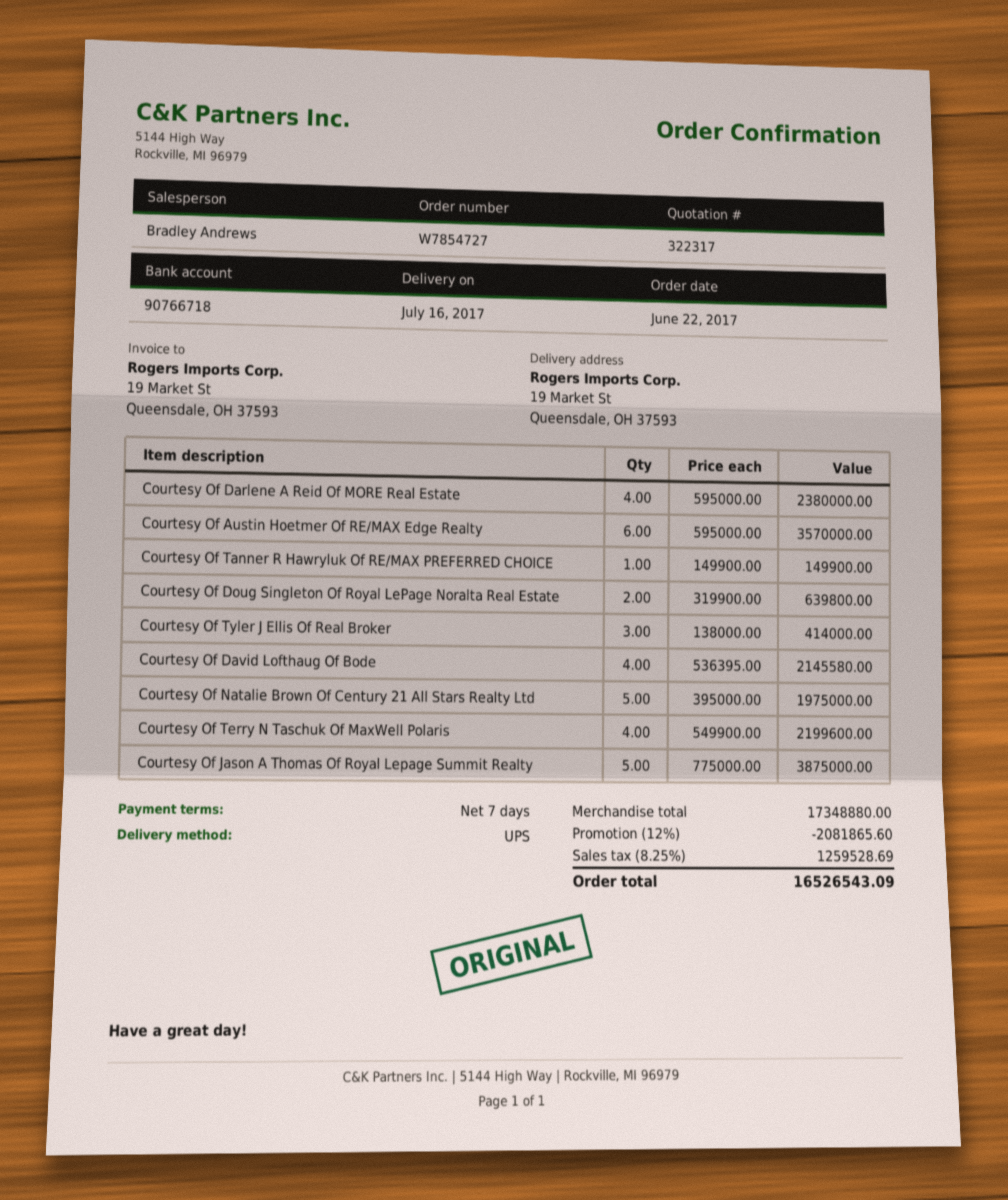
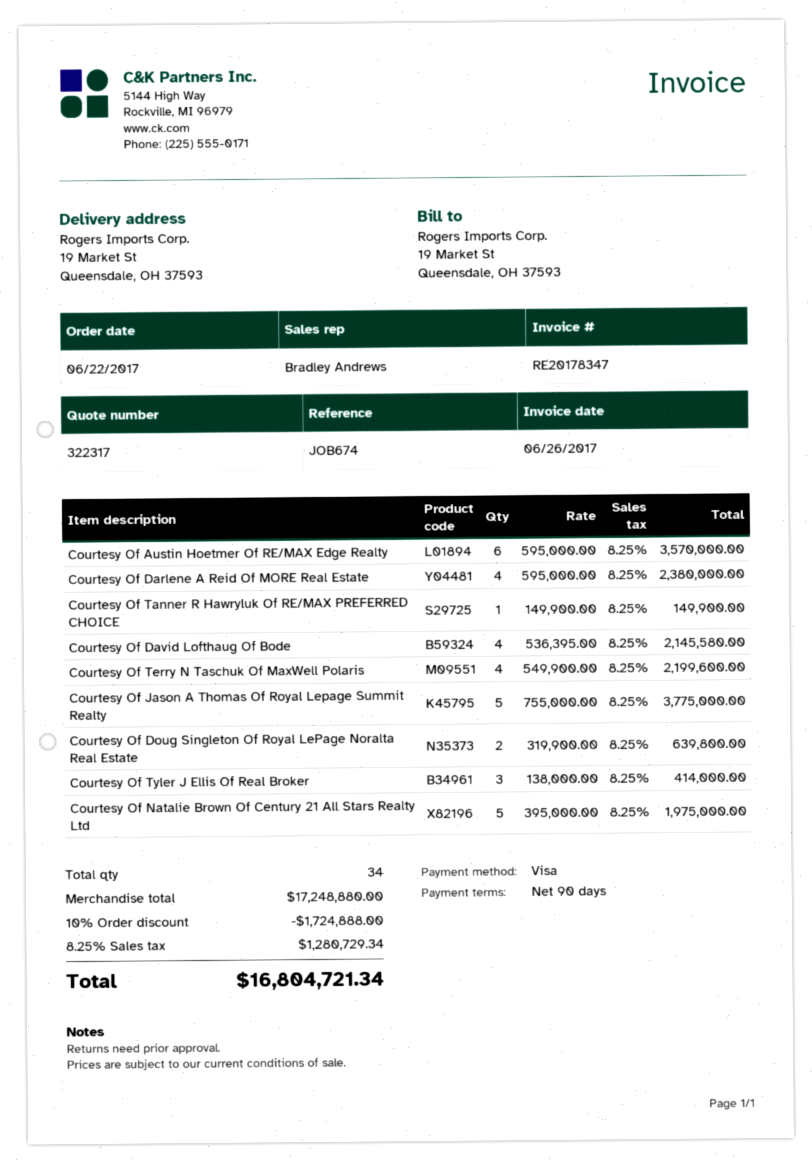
payment terms: 7 days -> 90 days
Courtesy Of Jason A Thomas Of Royal Lepage Summit Realty: 5 x 775000.00 = 3875000.00 -> 5 x 755000.00 = 3775000.00
subtotal: 17348880.00 -> 17248880.00
discount: 12% = 2081865.60 -> 10% = 1724888.00
tax: 8.25% = 1259528.69 -> 8.25% = 1280729.34
total: 16526543.09 -> 16804721.34

